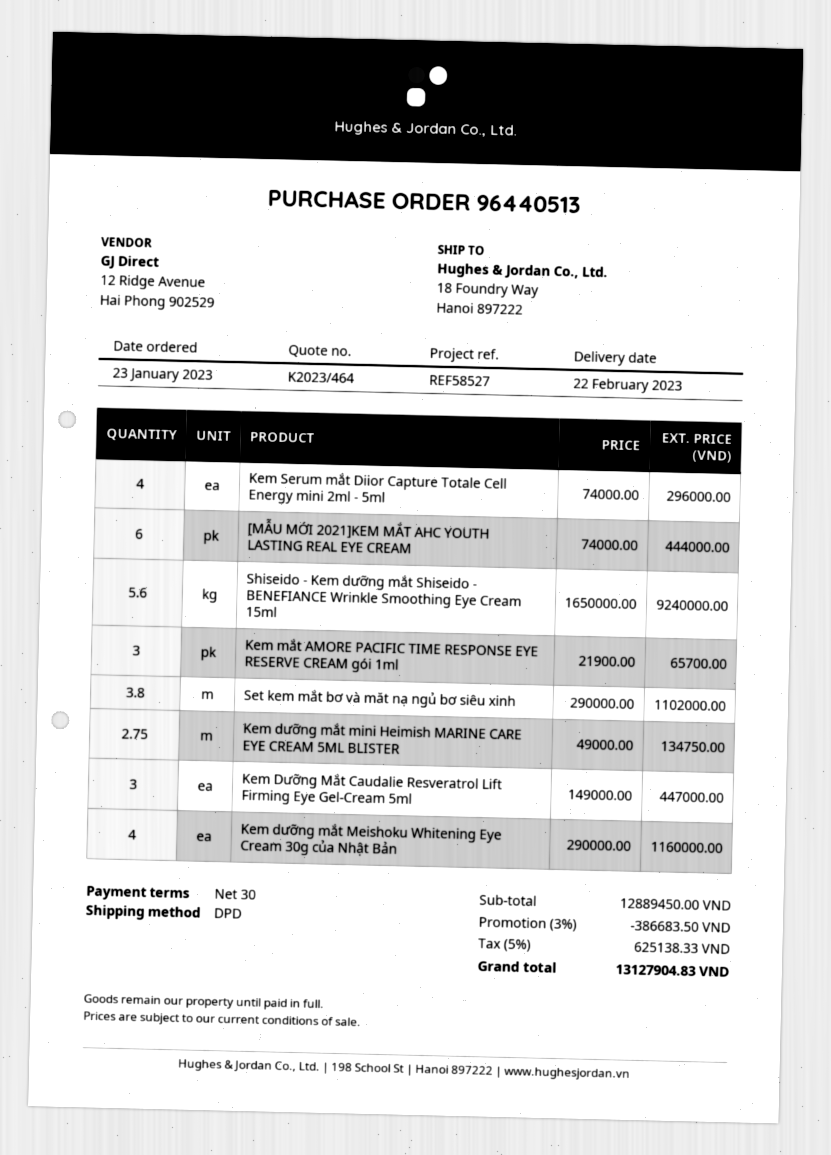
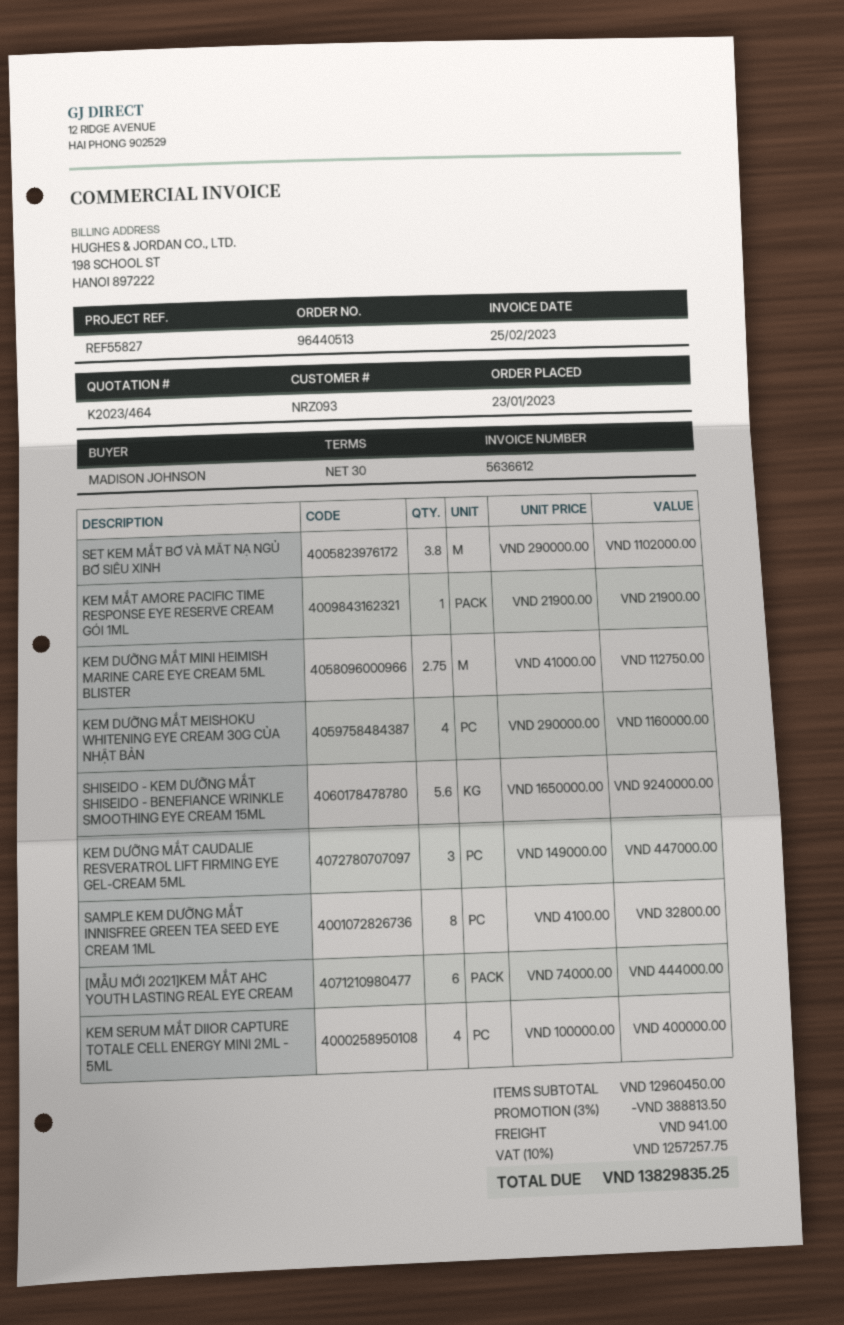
reference: REF58527 -> REF55827
Kem Serum mắt Diior Capture Totale Cell Energy mini 2ml - 5ml: 4 x 74000.00 = 296000.00 -> 4 x 100000.00 = 400000.00
Kem mắt AMORE PACIFIC TIME RESPONSE EYE RESERVE CREAM gói 1ml: 3 x 21900.00 = 65700.00 -> 1 x 21900.00 = 21900.00
Kem dưỡng mắt mini Heimish MARINE CARE EYE CREAM 5ML BLISTER: 2.75 x 49000.00 = 134750.00 -> 2.75 x 41000.00 = 112750.00
SAMPLE KEM DƯỠNG MẮT INNISFREE GREEN TEA SEED EYE CREAM 1ML: none -> 8 x 4100.00 = 32800.00
subtotal: 12889450.00 -> 12960450.00
discount: 3% = 386683.50 -> 3% = 388813.50
shipping: none -> 941.00
tax: 5% = 625138.33 -> 10% = 1257257.75
total: 13127904.83 -> 13829835.25

